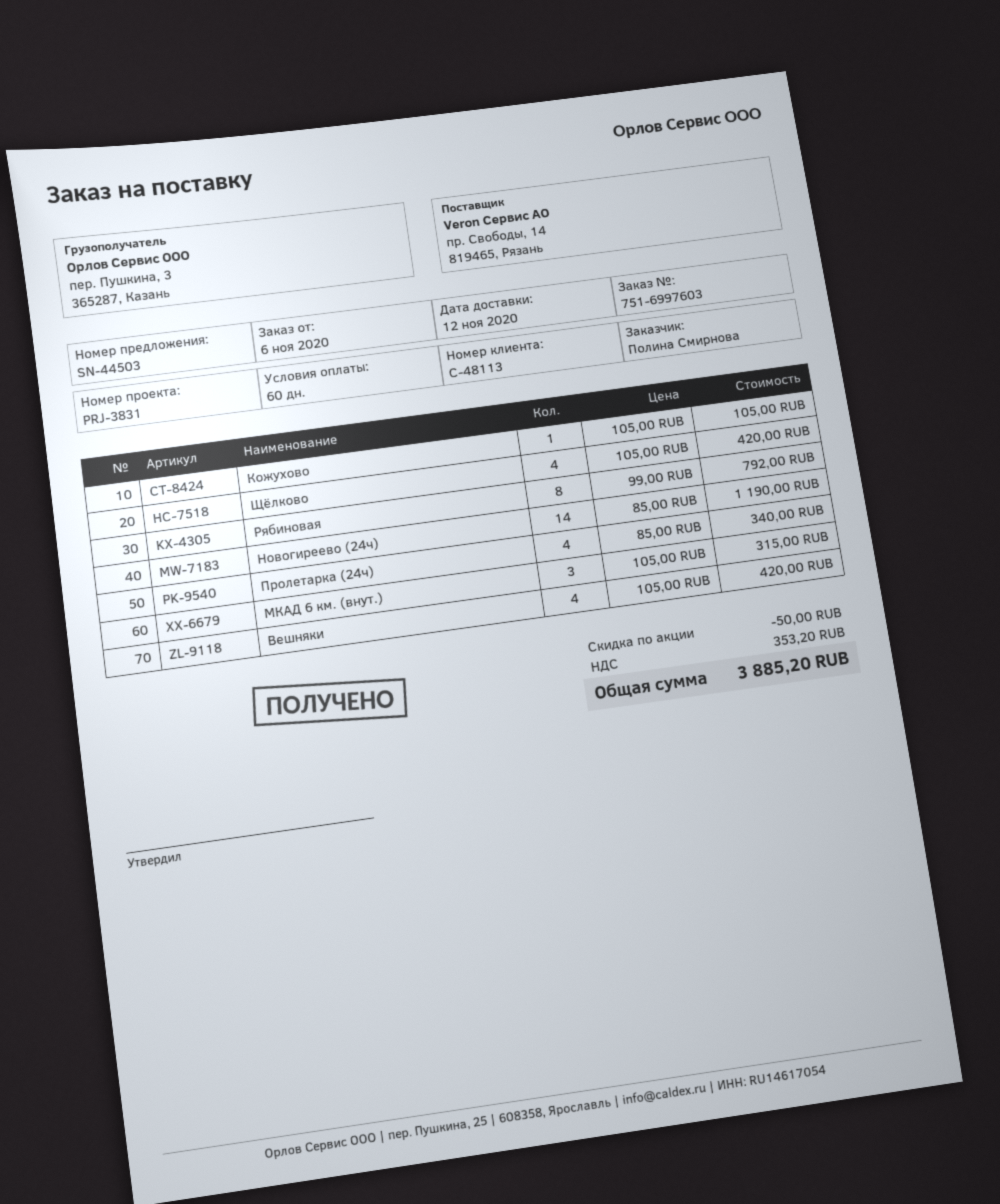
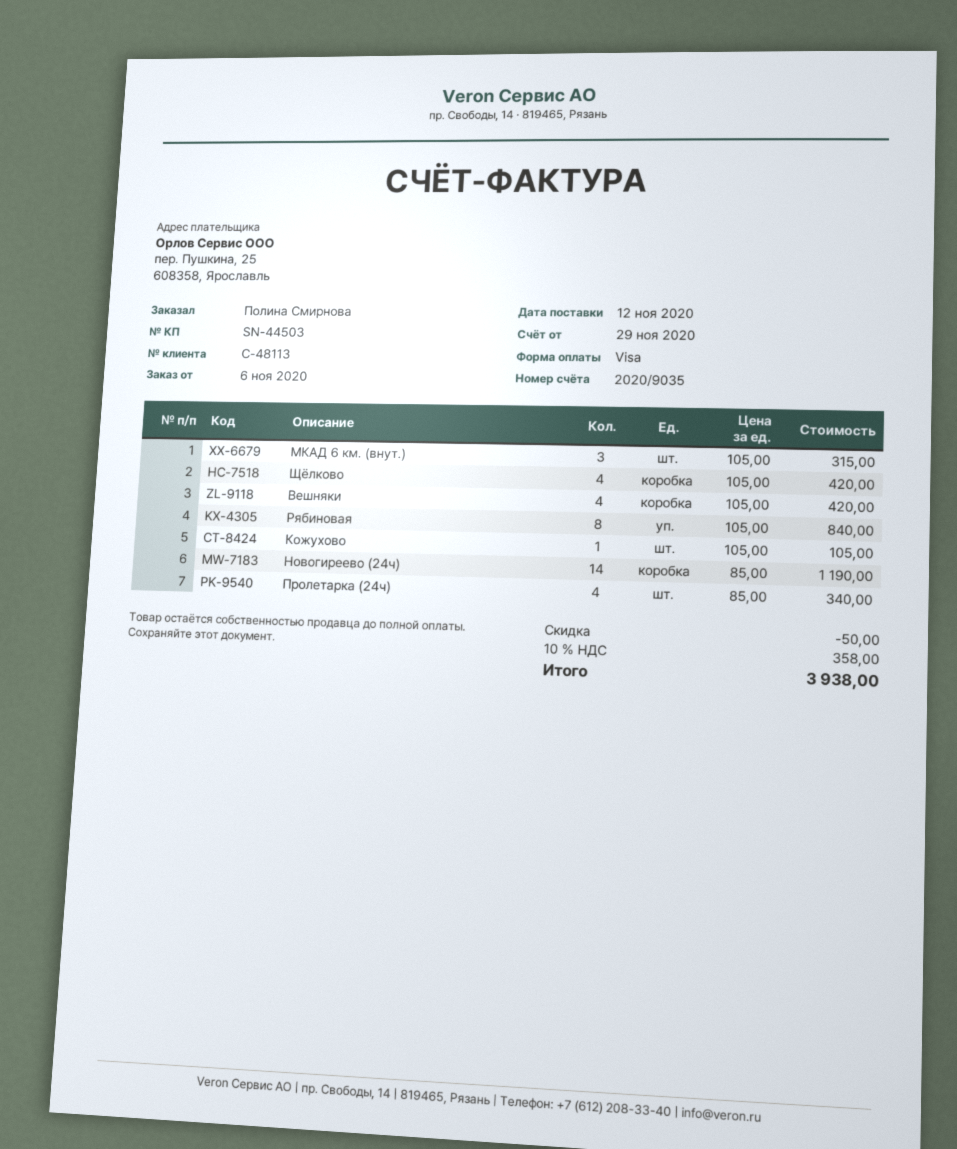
Рябиновая: 8 x 99.00 = 792.00 -> 8 x 105.00 = 840.00
tax: 353.20 -> 358.00
total: 3885.20 -> 3938.00

